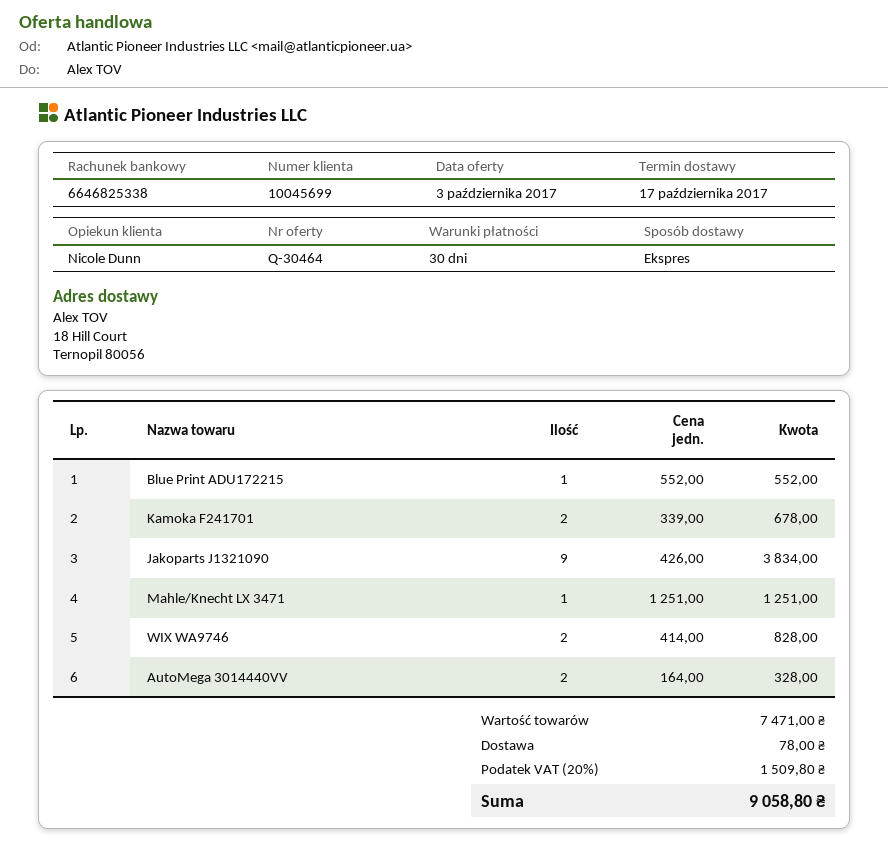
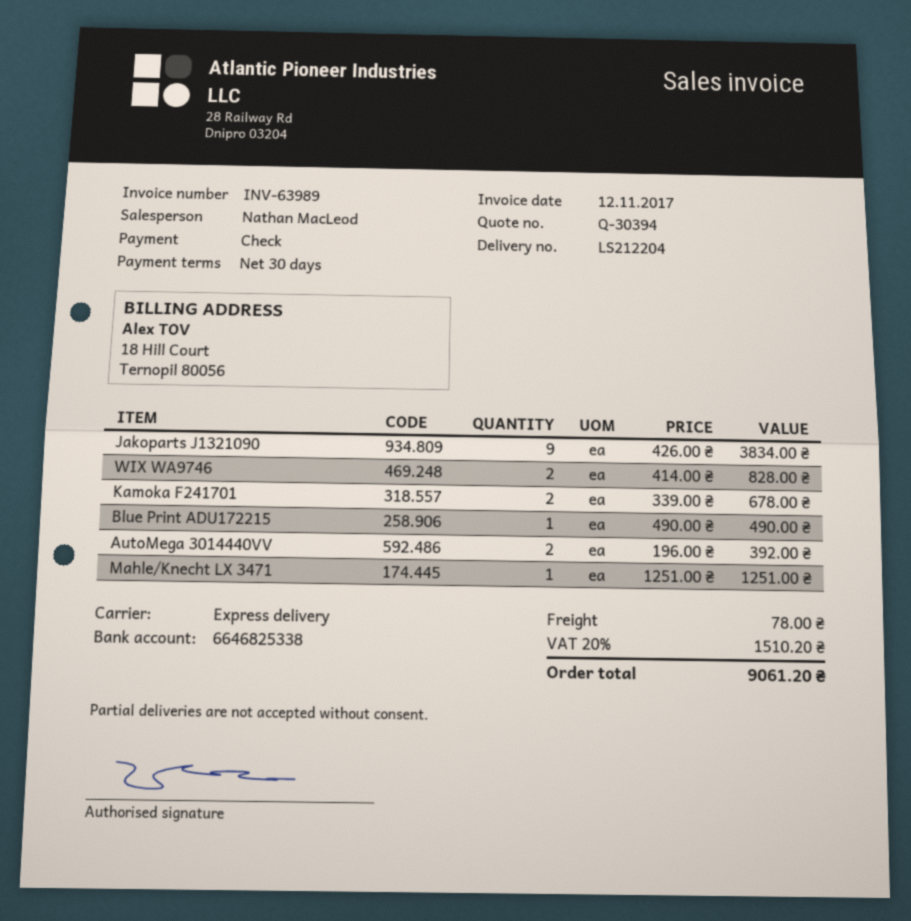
quote number: Q-30464 -> Q-30394
sales rep: Nicole Dunn -> Nathan MacLeod
Blue Print ADU172215: 1 x 552.00 = 552.00 -> 1 x 490.00 = 490.00
AutoMega 3014440VV: 2 x 164.00 = 328.00 -> 2 x 196.00 = 392.00
tax: 20% = 1509.80 -> 20% = 1510.20
total: 9058.80 -> 9061.20

